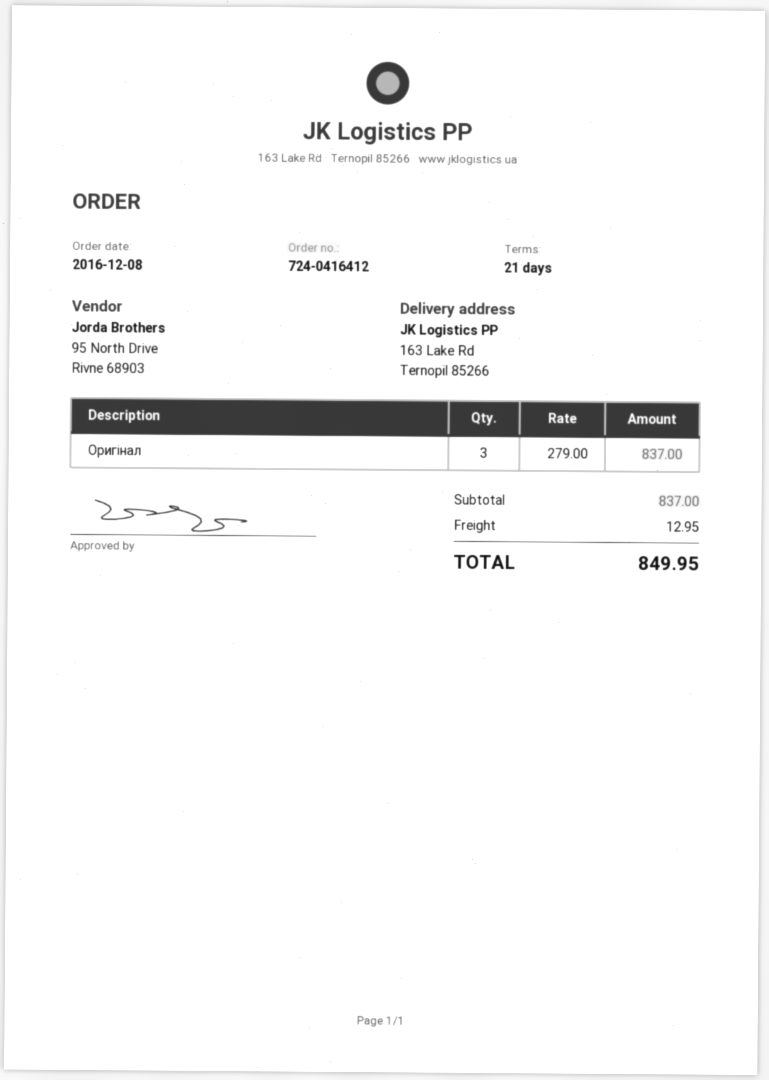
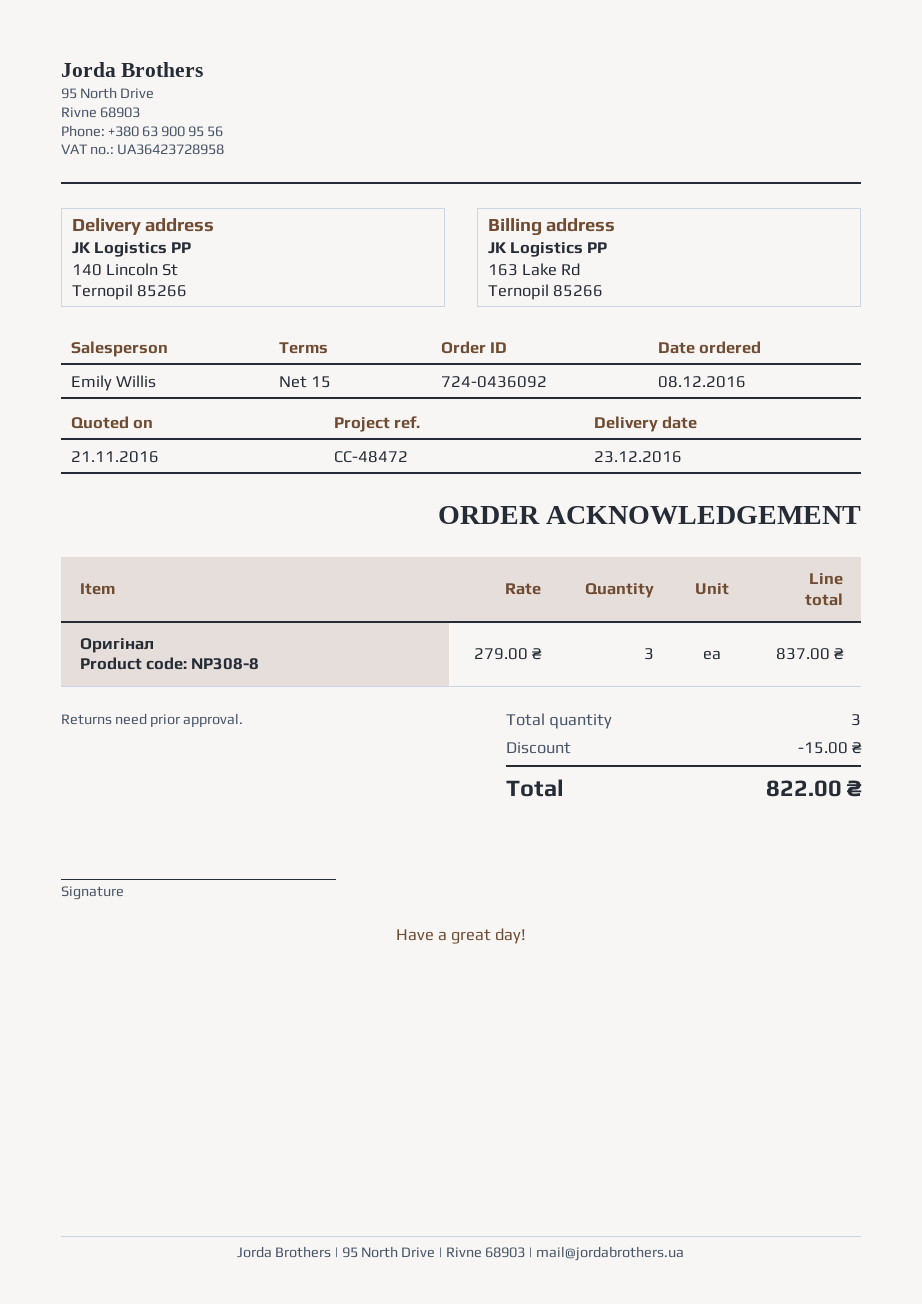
order number: 724-0416412 -> 724-0436092
payment terms: 21 days -> 15 days
ship to: 163 Lake Rd, Ternopil 85266 -> 140 Lincoln St, Ternopil 85266
discount: none -> 15.00
shipping: 12.95 -> none
total: 849.95 -> 822.00

